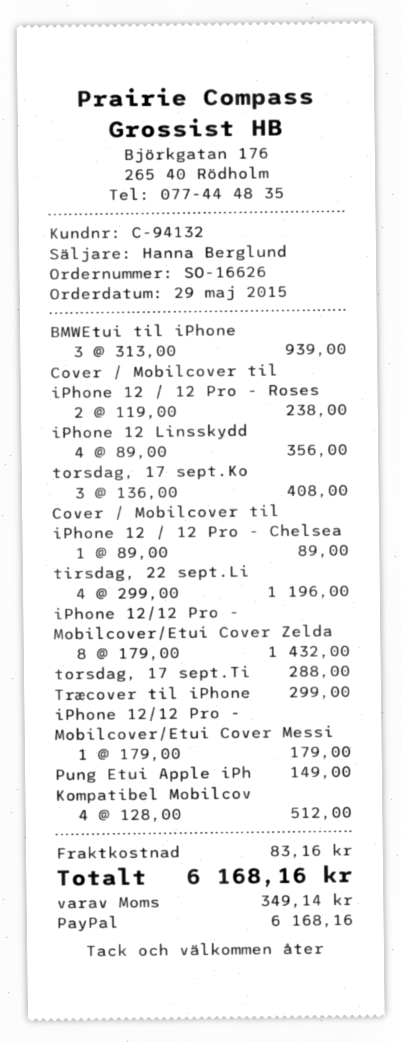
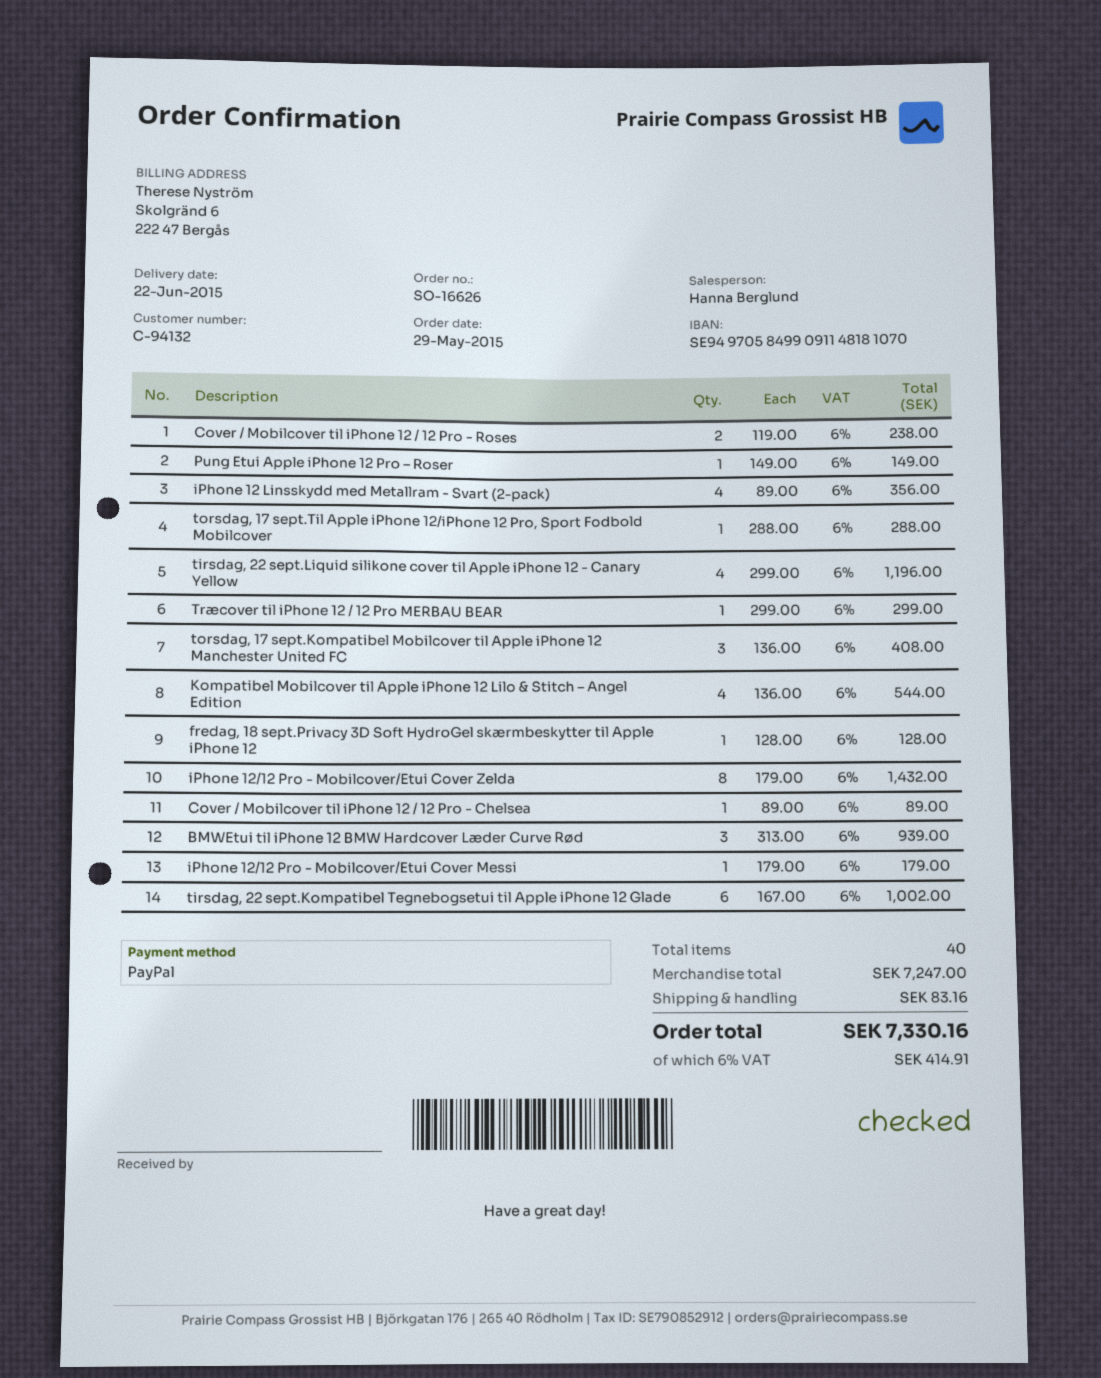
Kompatibel Mobilcov: 4 x 128.00 = 512.00 -> 4 x 136.00 = 544.00
fredag, 18 sept.Privacy 3D Soft HydroGel skærmbeskytter til Apple iPhone 12: none -> 1 x 128.00 = 128.00
tirsdag, 22 sept.Kompatibel Tegnebogsetui til Apple iPhone 12 Glade: none -> 6 x 167.00 = 1002.00
tax: 349.14 -> 414.91
total: 6168.16 -> 7330.16

